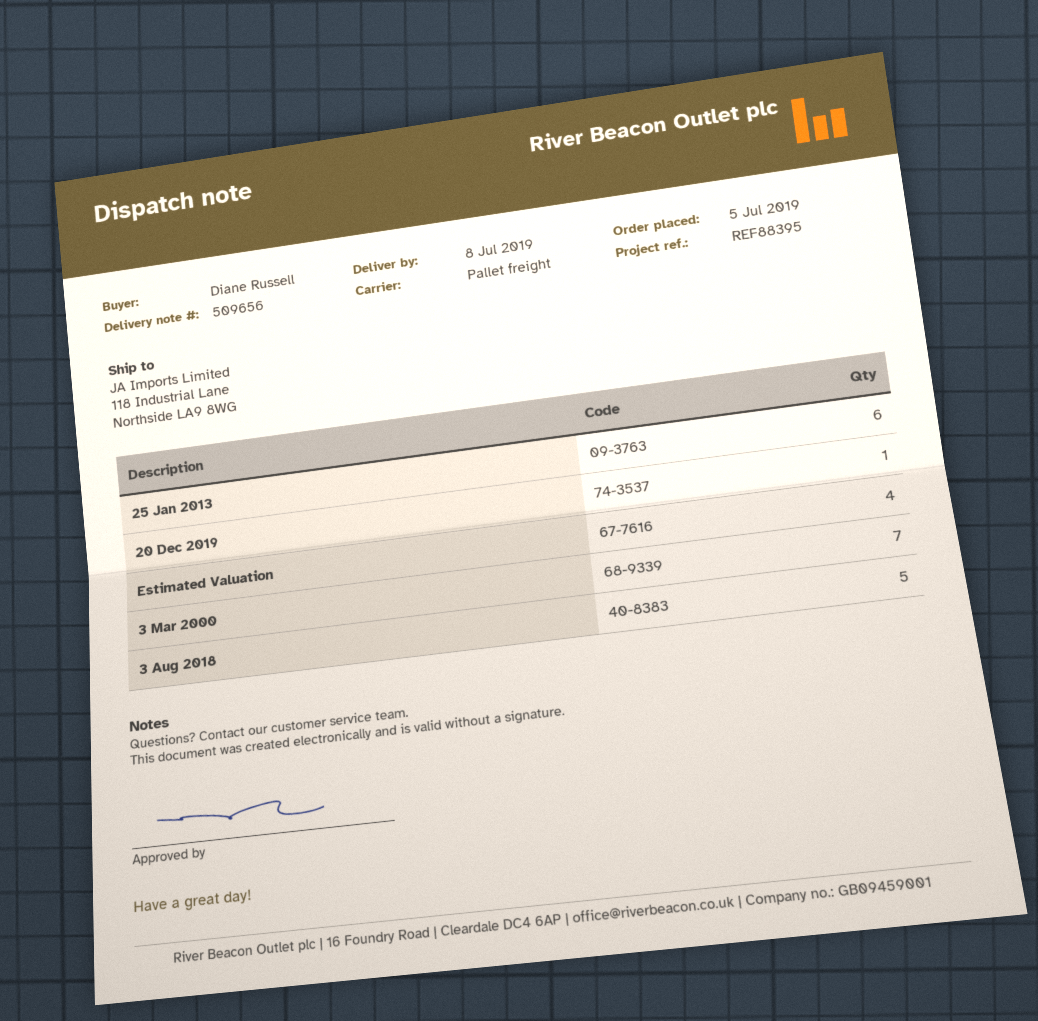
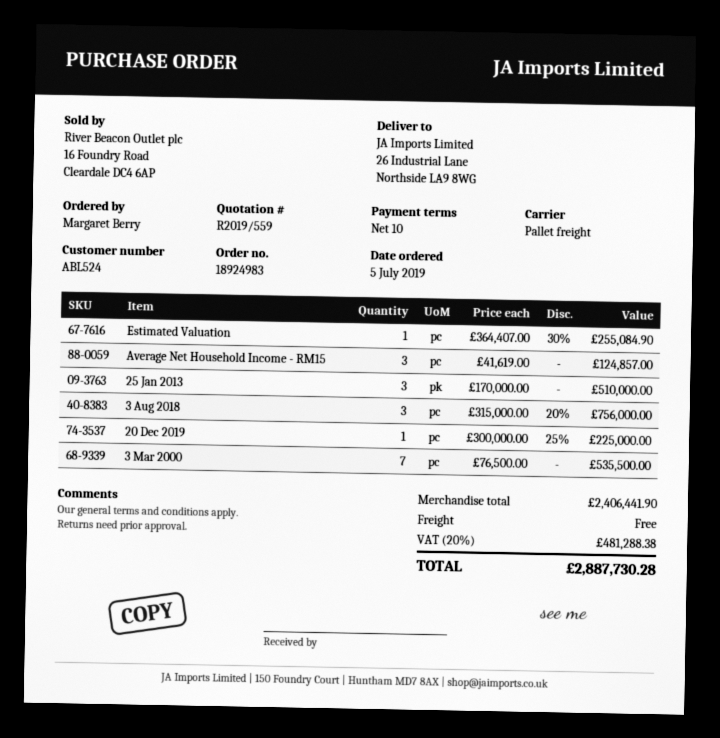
ordered by: Diane Russell -> Margaret Berry
ship to: 118 Industrial Lane, Northside LA9 8WG -> 26 Industrial Lane, Northside LA9 8WG
25 Jan 2013: 6 -> 3
Estimated Valuation: 4 -> 1
3 Aug 2018: 5 -> 3
Average Net Household Income - RM15: none -> 3

